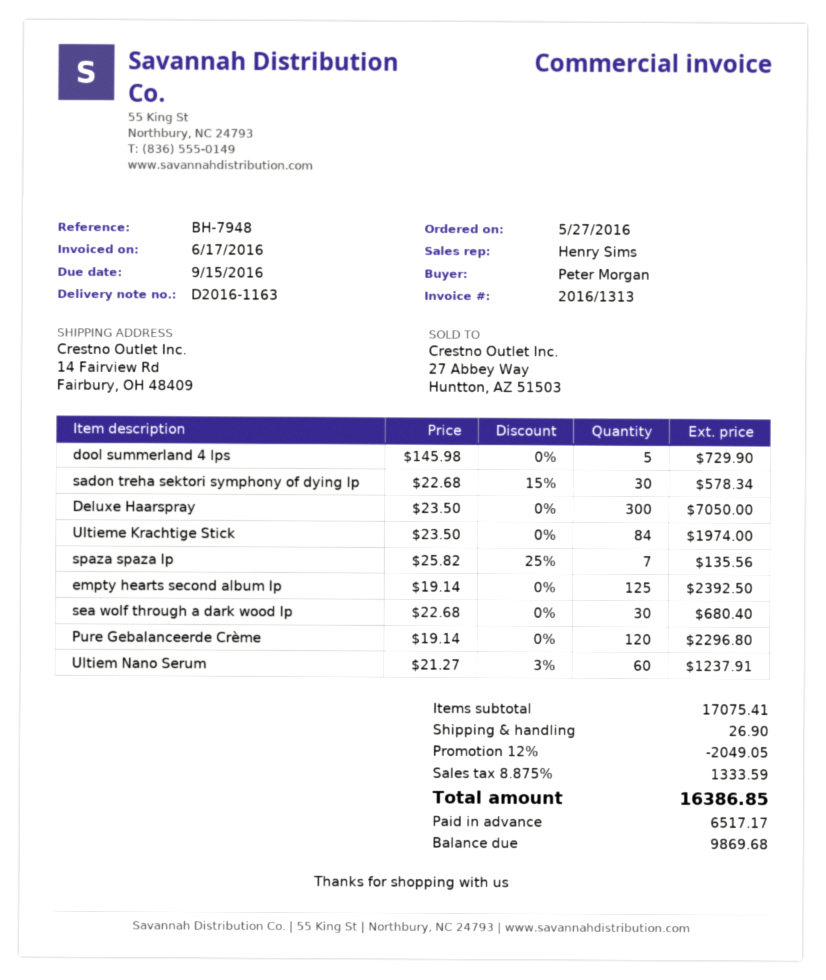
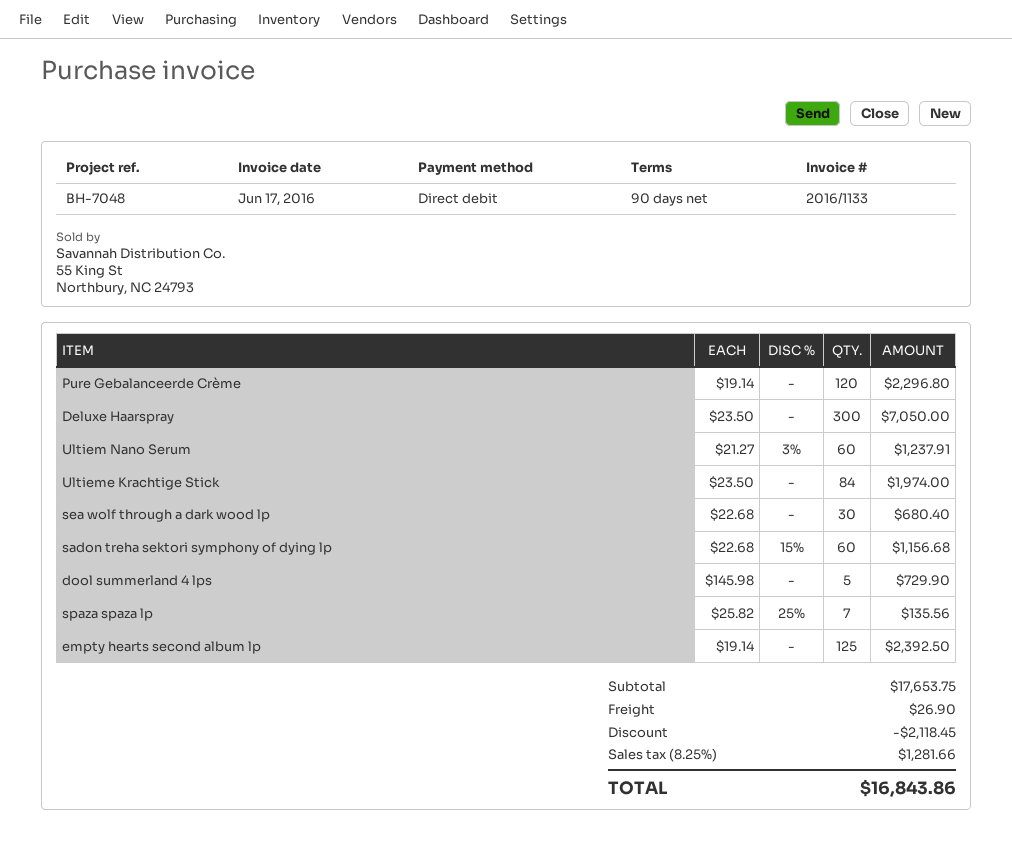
invoice number: 2016/1313 -> 2016/1133
reference: BH-7948 -> BH-7048
sadon treha sektori symphony of dying lp: 30 x 22.68 - 15% = 578.34 -> 60 x 22.68 - 15% = 1156.68
subtotal: 17075.41 -> 17653.75
discount: 2049.05 -> 2118.45
tax: 8.875% = 1333.59 -> 8.25% = 1281.66
total: 16386.85 -> 16843.86

